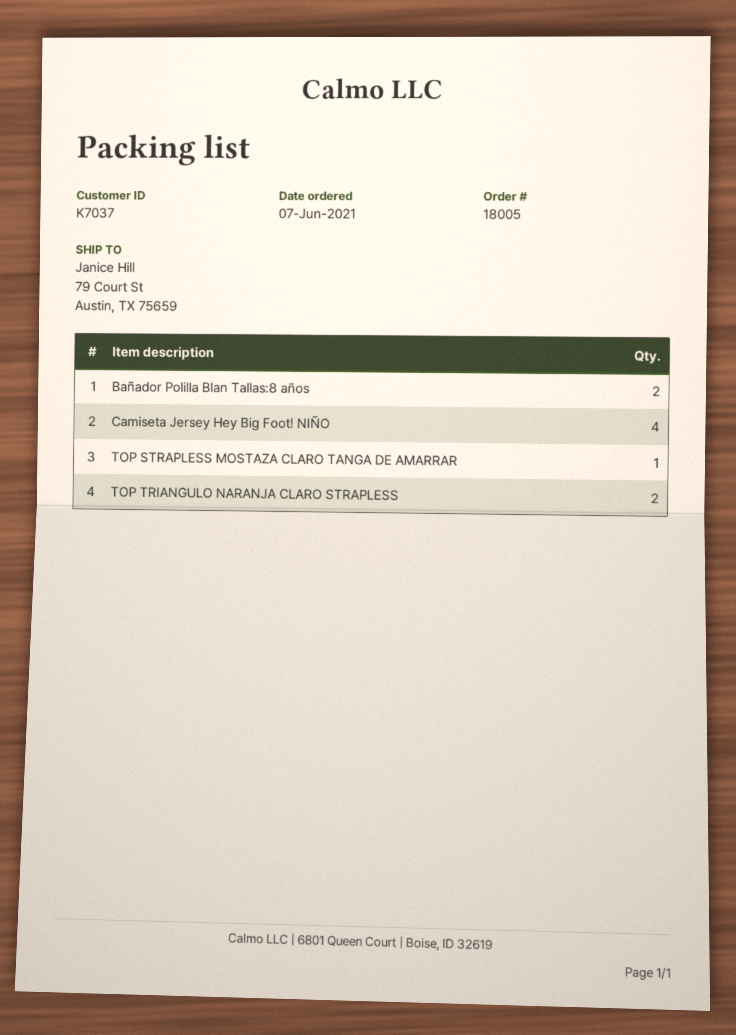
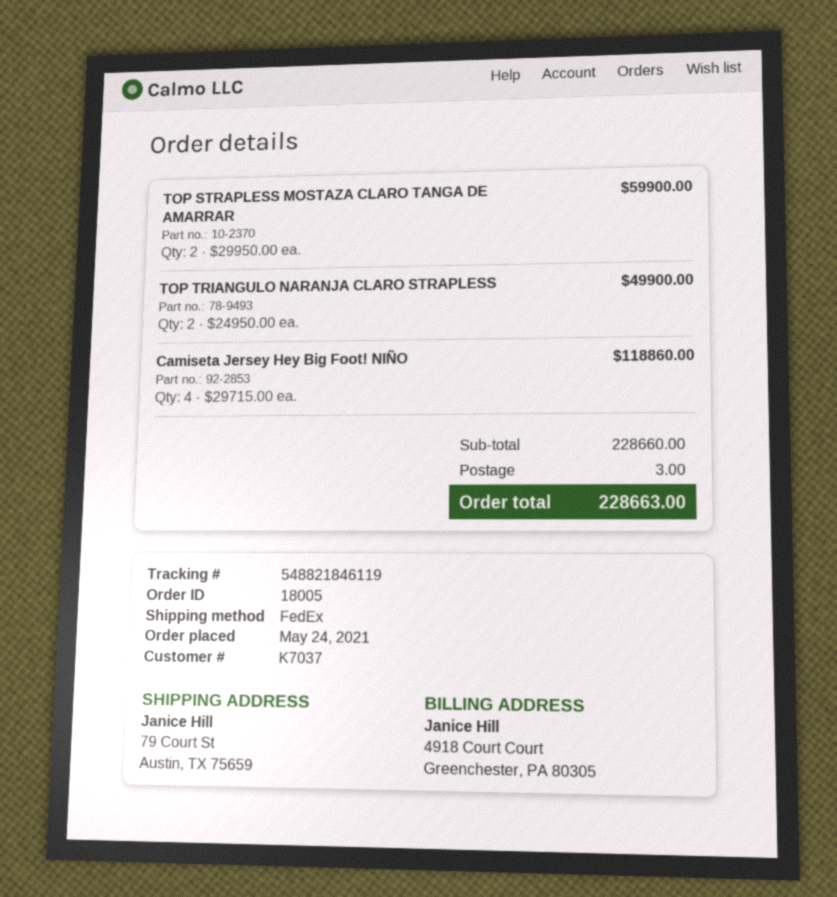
order date: 2021-06-07 -> 2021-05-24
Bañador Polilla Blan Tallas:8 años: 2 -> none
TOP STRAPLESS MOSTAZA CLARO TANGA DE AMARRAR: 1 -> 2

